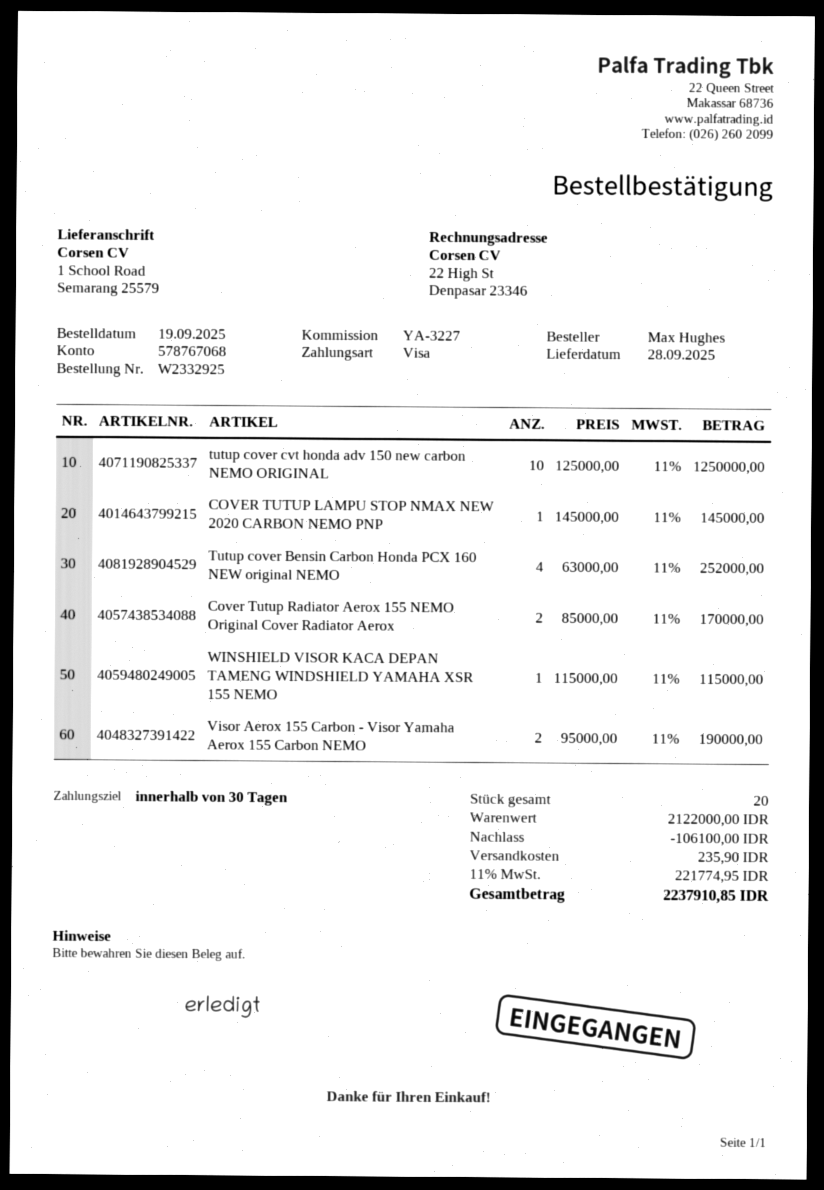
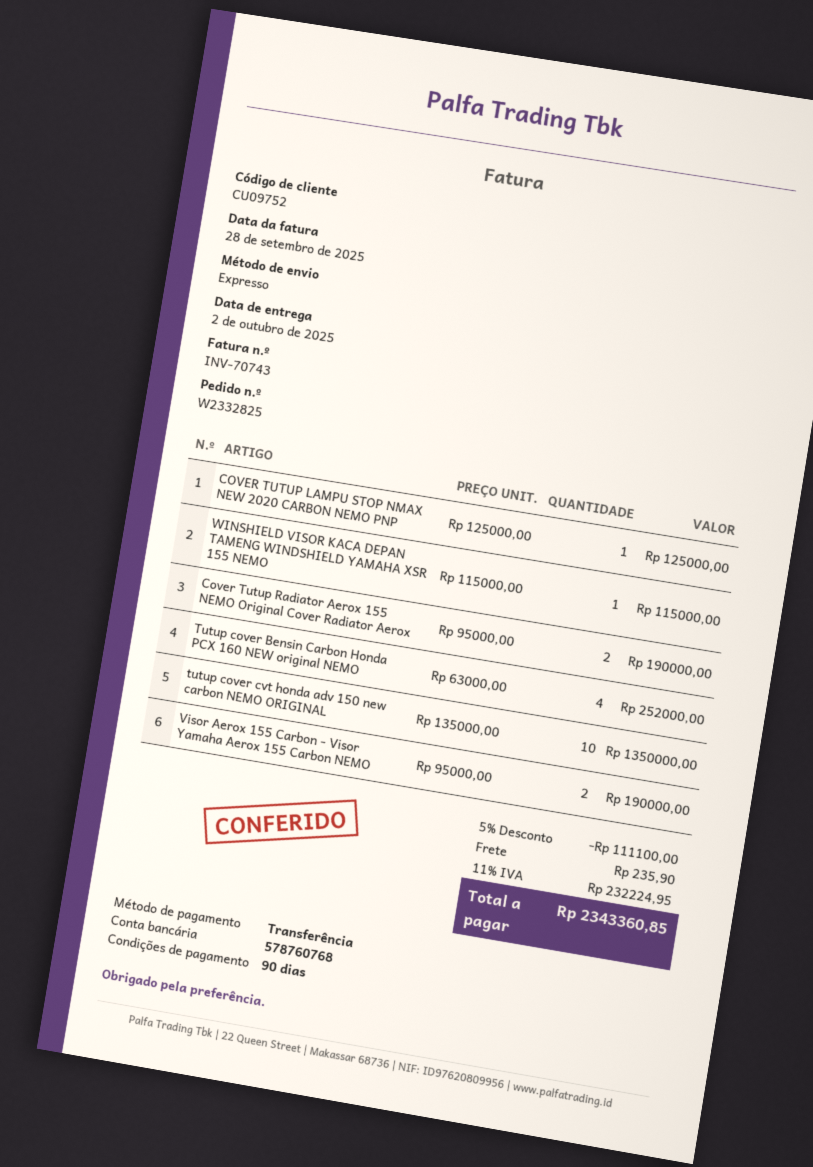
order number: W2332925 -> W2332825
delivery date: 2025-09-28 -> 2025-10-02
payment terms: 30 days -> 90 days
payment method: Visa -> bank transfer
bank account: 578767068 -> 578760768
tutup cover cvt honda adv 150 new carbon NEMO ORIGINAL: 10 x 125000.00 = 1250000.00 -> 10 x 135000.00 = 1350000.00
COVER TUTUP LAMPU STOP NMAX NEW 2020 CARBON NEMO PNP: 1 x 145000.00 = 145000.00 -> 1 x 125000.00 = 125000.00
Cover Tutup Radiator Aerox 155 NEMO Original Cover Radiator Aerox: 2 x 85000.00 = 170000.00 -> 2 x 95000.00 = 190000.00
discount: 106100.00 -> 111100.00
tax: 11% = 221774.95 -> 11% = 232224.95
total: 2237910.85 -> 2343360.85

